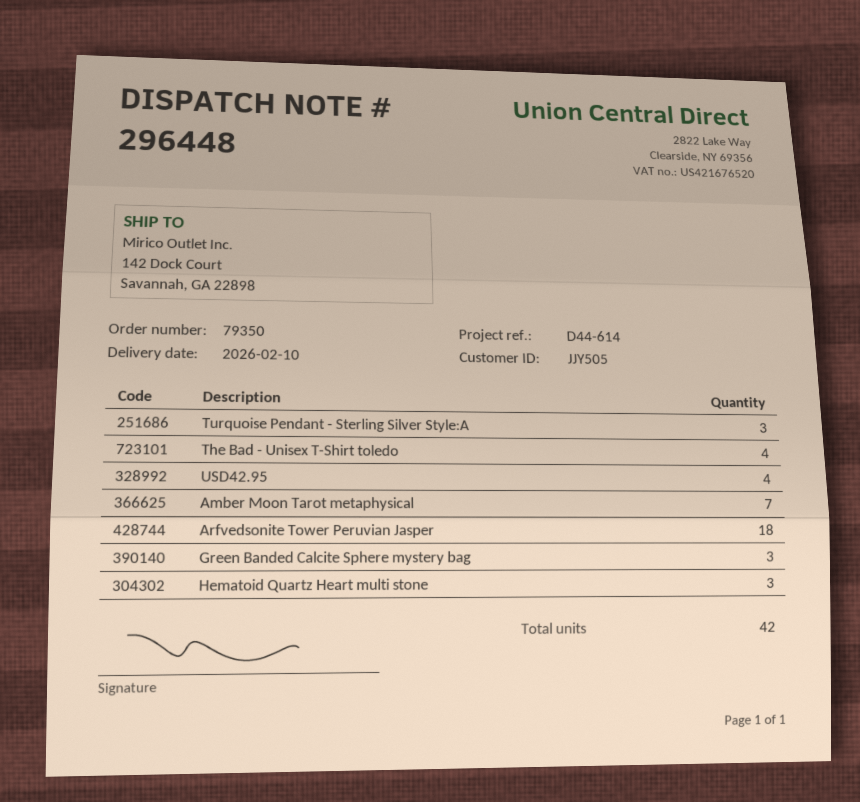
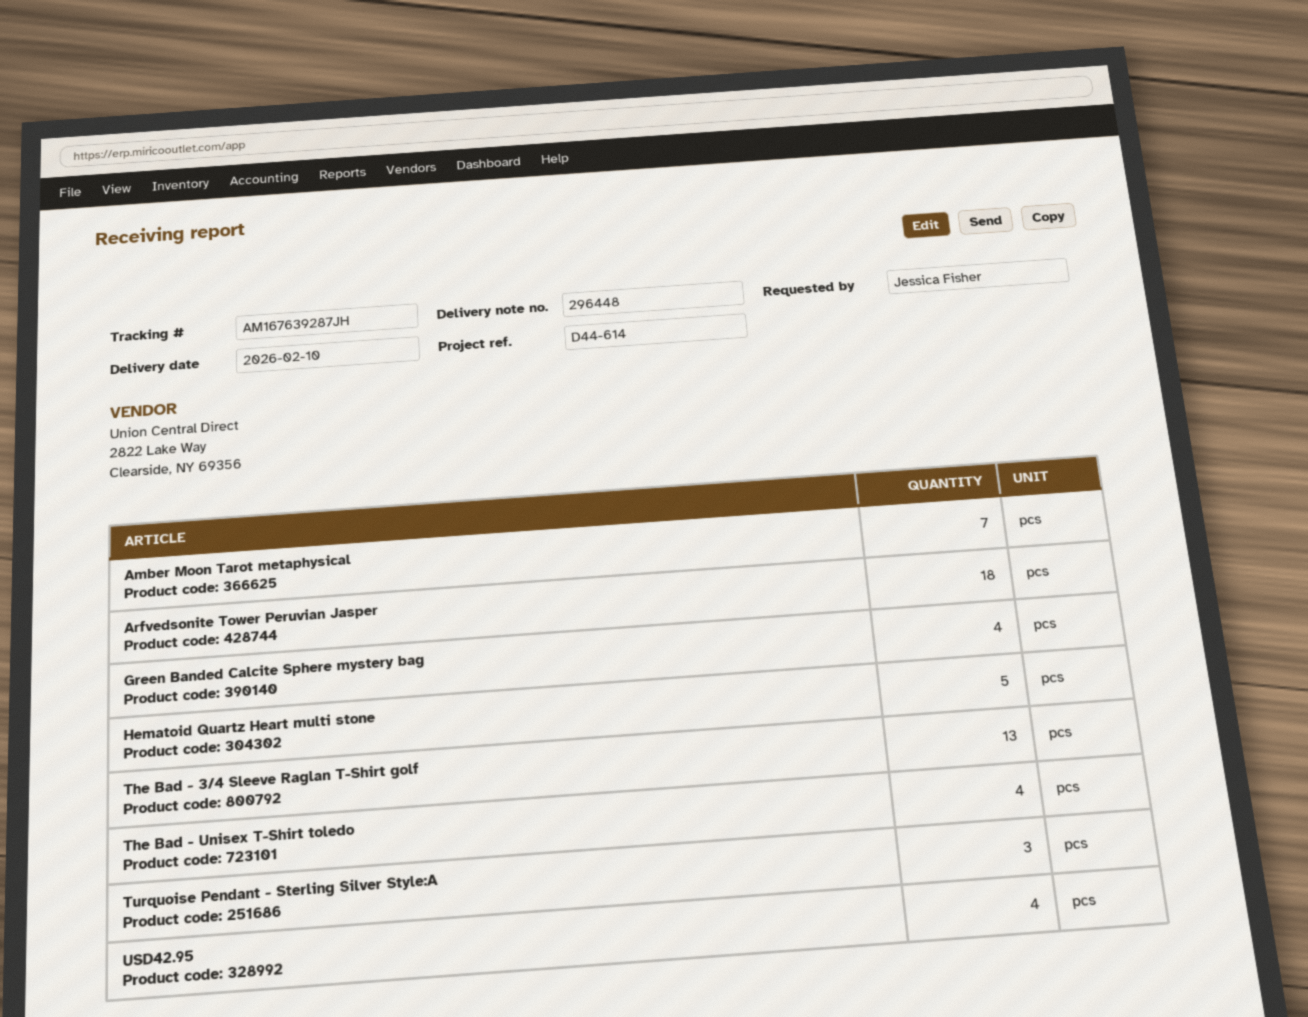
Green Banded Calcite Sphere mystery bag: 3 -> 4
Hematoid Quartz Heart multi stone: 3 -> 5
The Bad - 3/4 Sleeve Raglan T-Shirt golf: none -> 13

